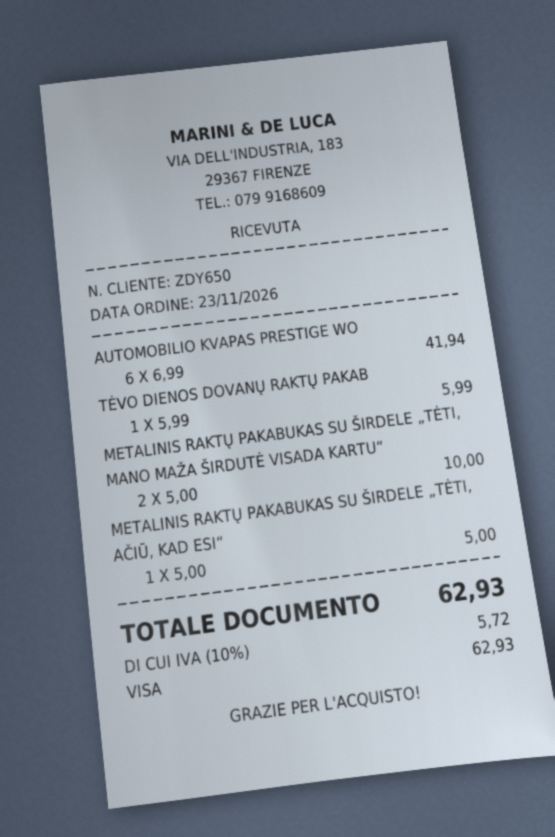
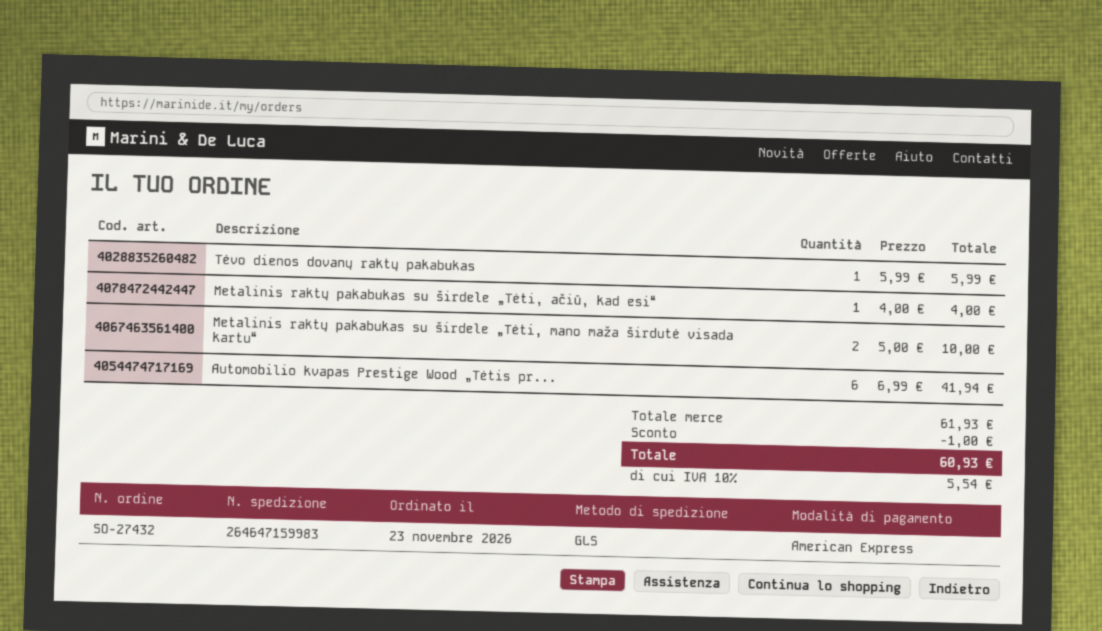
payment method: Visa -> American Express
METALINIS RAKTŲ PAKABUKAS SU ŠIRDELE „TĖTI, AČIŪ, KAD ESI“: 1 x 5.00 = 5.00 -> 1 x 4.00 = 4.00
discount: none -> 1.00
tax: 10% = 5.72 -> 10% = 5.54
total: 62.93 -> 60.93

